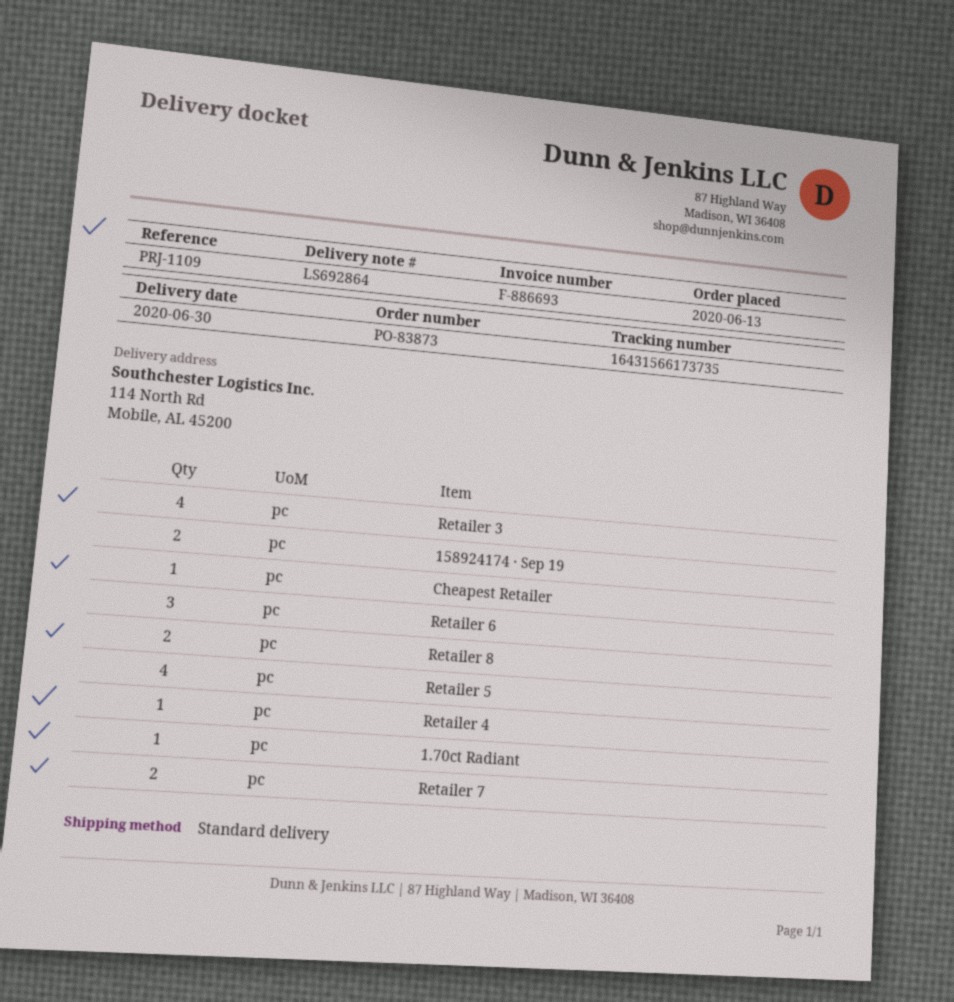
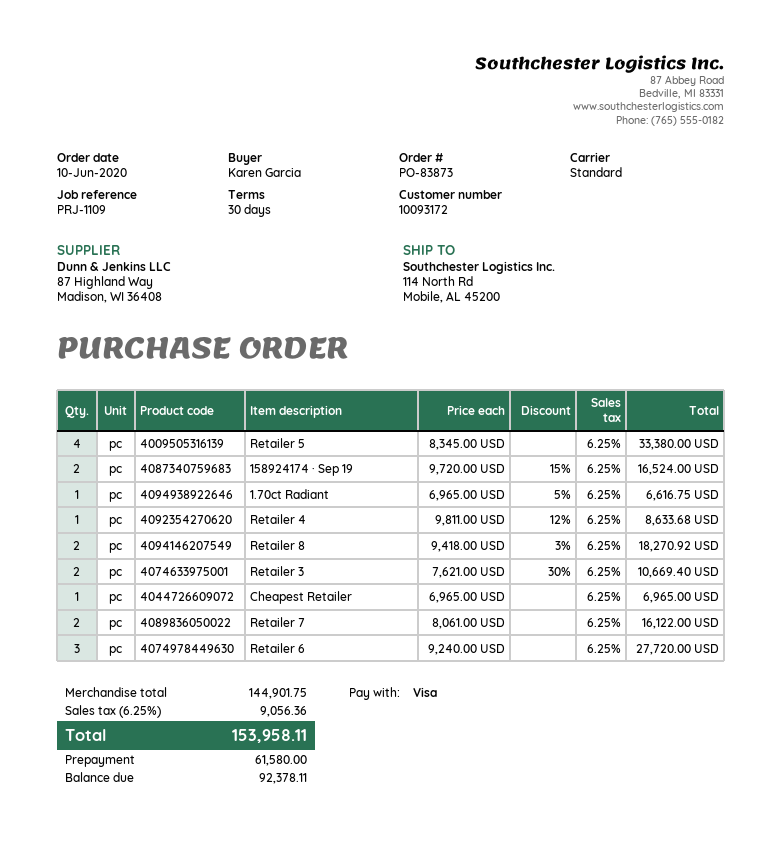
order date: 2020-06-13 -> 2020-06-10
Retailer 3: 4 -> 2

